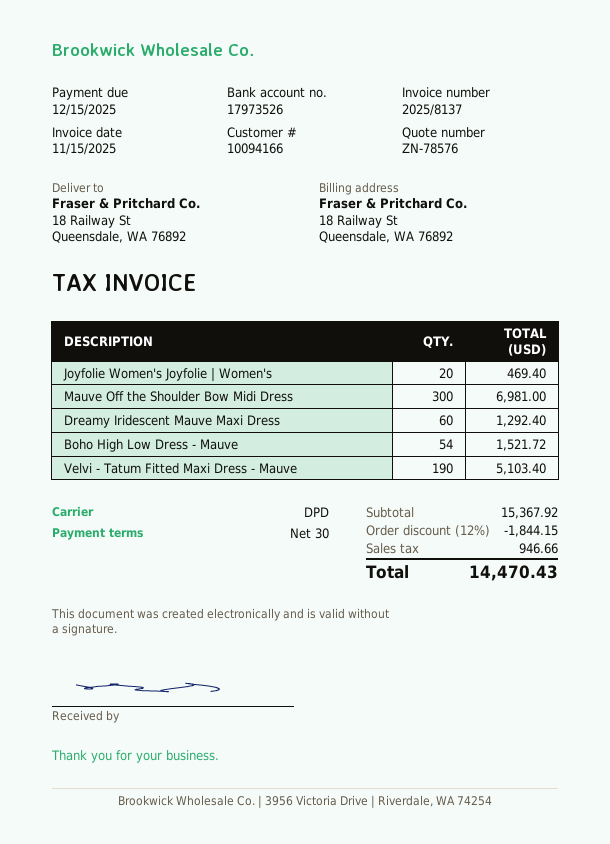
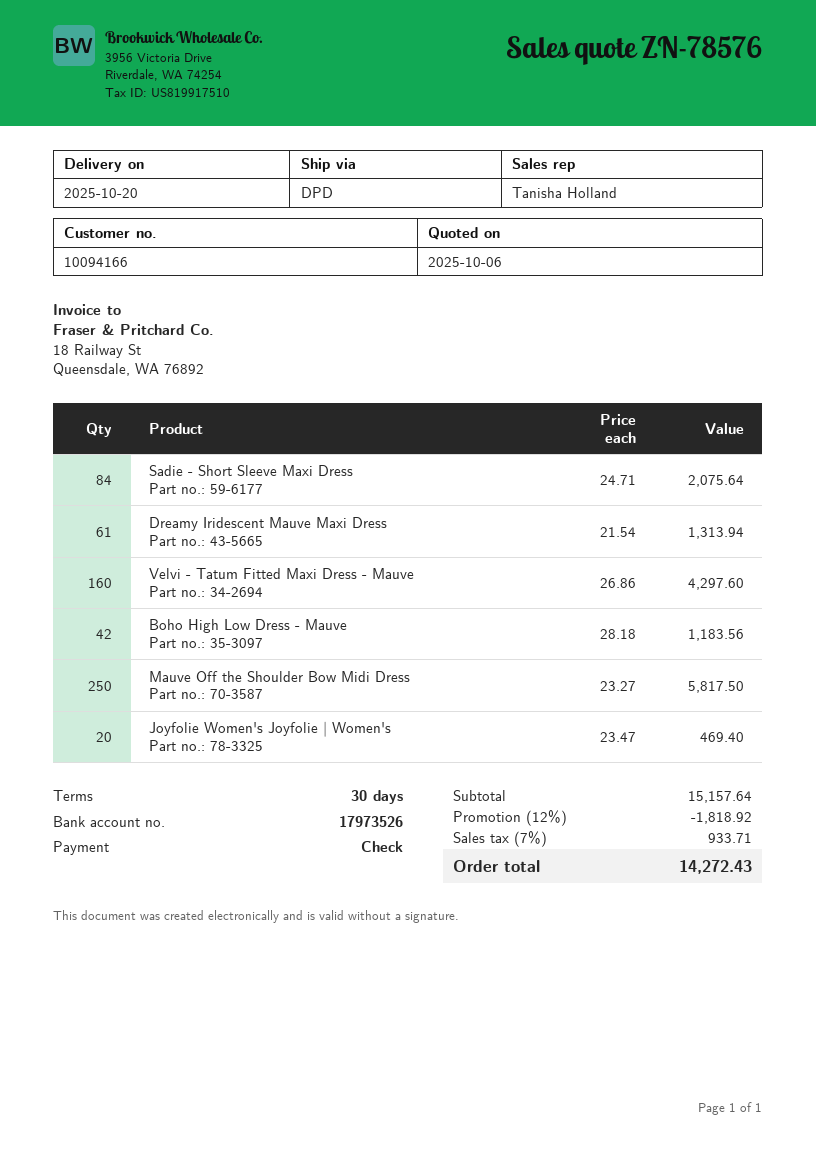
Mauve Off the Shoulder Bow Midi Dress: 300 for 6981.00 -> 250 for 5817.50
Dreamy Iridescent Mauve Maxi Dress: 60 for 1292.40 -> 61 for 1313.94
Boho High Low Dress - Mauve: 54 for 1521.72 -> 42 for 1183.56
Velvi - Tatum Fitted Maxi Dress - Mauve: 190 for 5103.40 -> 160 for 4297.60
Sadie - Short Sleeve Maxi Dress: none -> 84 for 2075.64
subtotal: 15367.92 -> 15157.64
discount: 12% = 1844.15 -> 12% = 1818.92
tax: 946.66 -> 933.71
total: 14470.43 -> 14272.43

